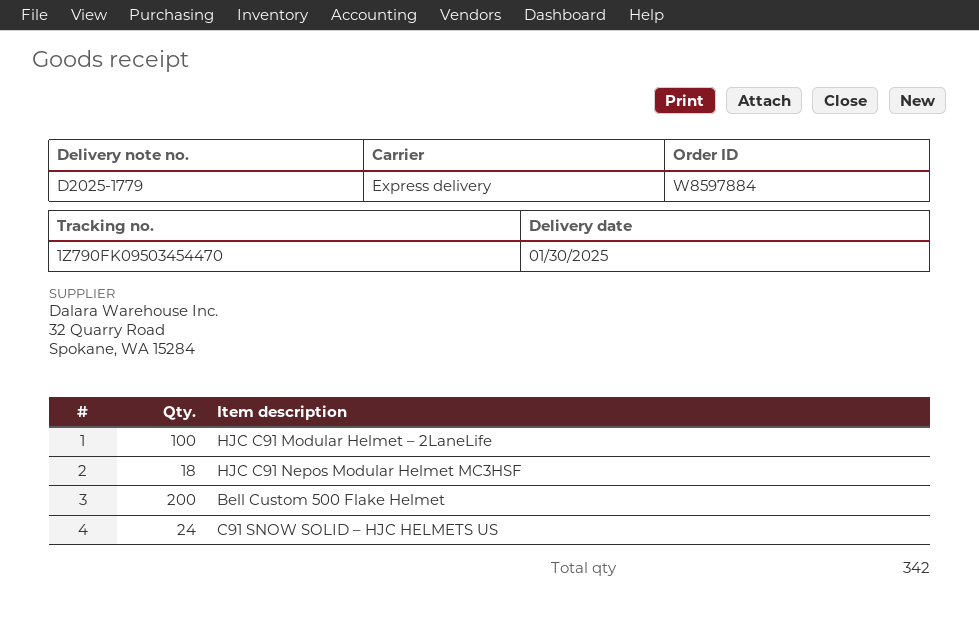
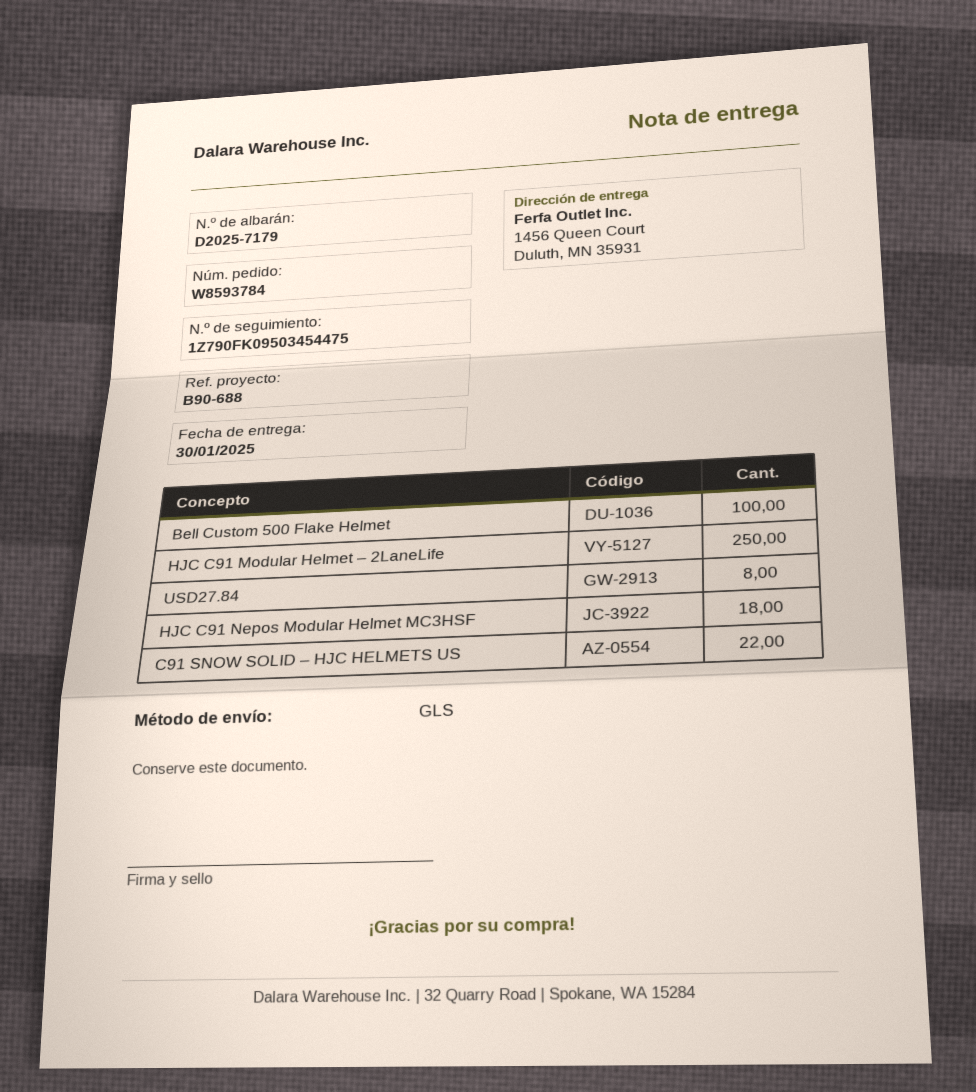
order number: W8597884 -> W8593784
delivery note number: D2025-1779 -> D2025-7179
shipping method: express -> GLS
tracking number: 1Z790FK09503454470 -> 1Z790FK09503454475
HJC C91 Modular Helmet – 2LaneLife: 100 -> 250
Bell Custom 500 Flake Helmet: 200 -> 100
C91 SNOW SOLID – HJC HELMETS US: 24 -> 22
USD27.84: none -> 8

